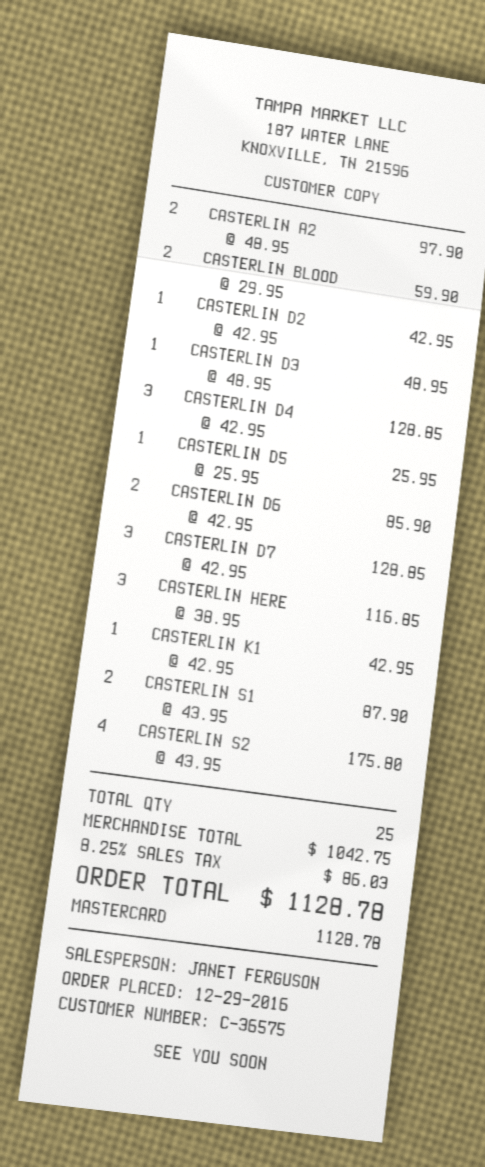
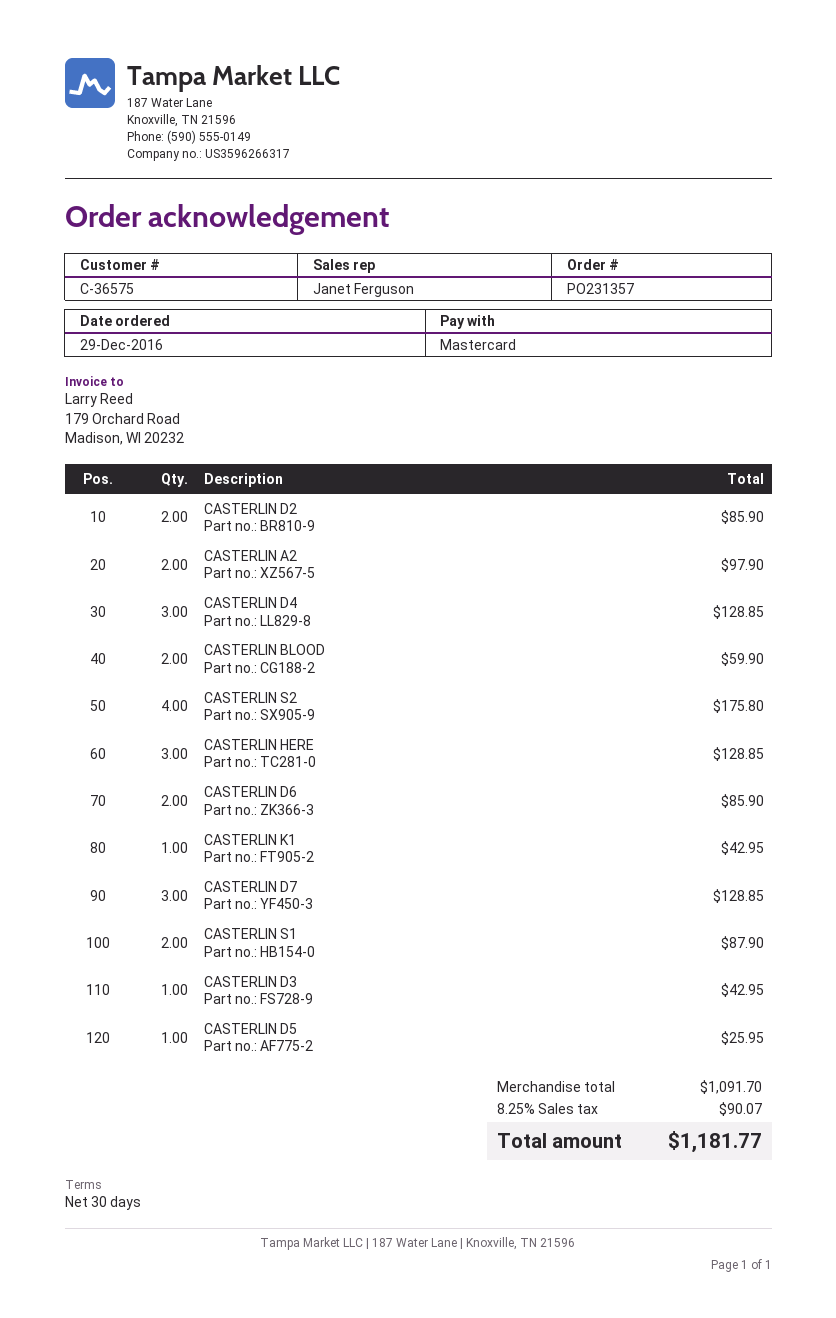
CASTERLIN D2: 1 for 42.95 -> 2 for 85.90
CASTERLIN D3: 1 for 48.95 -> 1 for 42.95
CASTERLIN HERE: 3 for 116.85 -> 3 for 128.85
subtotal: 1042.75 -> 1091.70
tax: 8.25% = 86.03 -> 8.25% = 90.07
total: 1128.78 -> 1181.77

